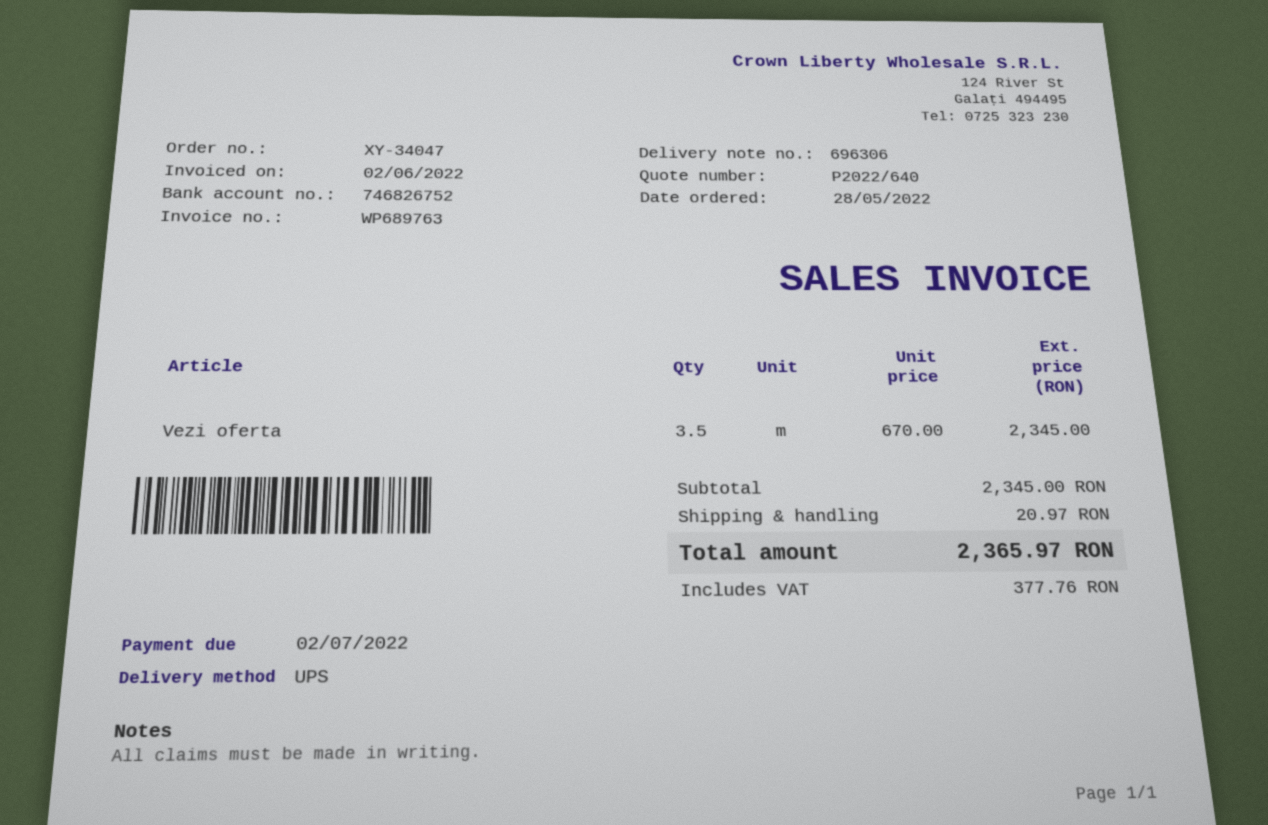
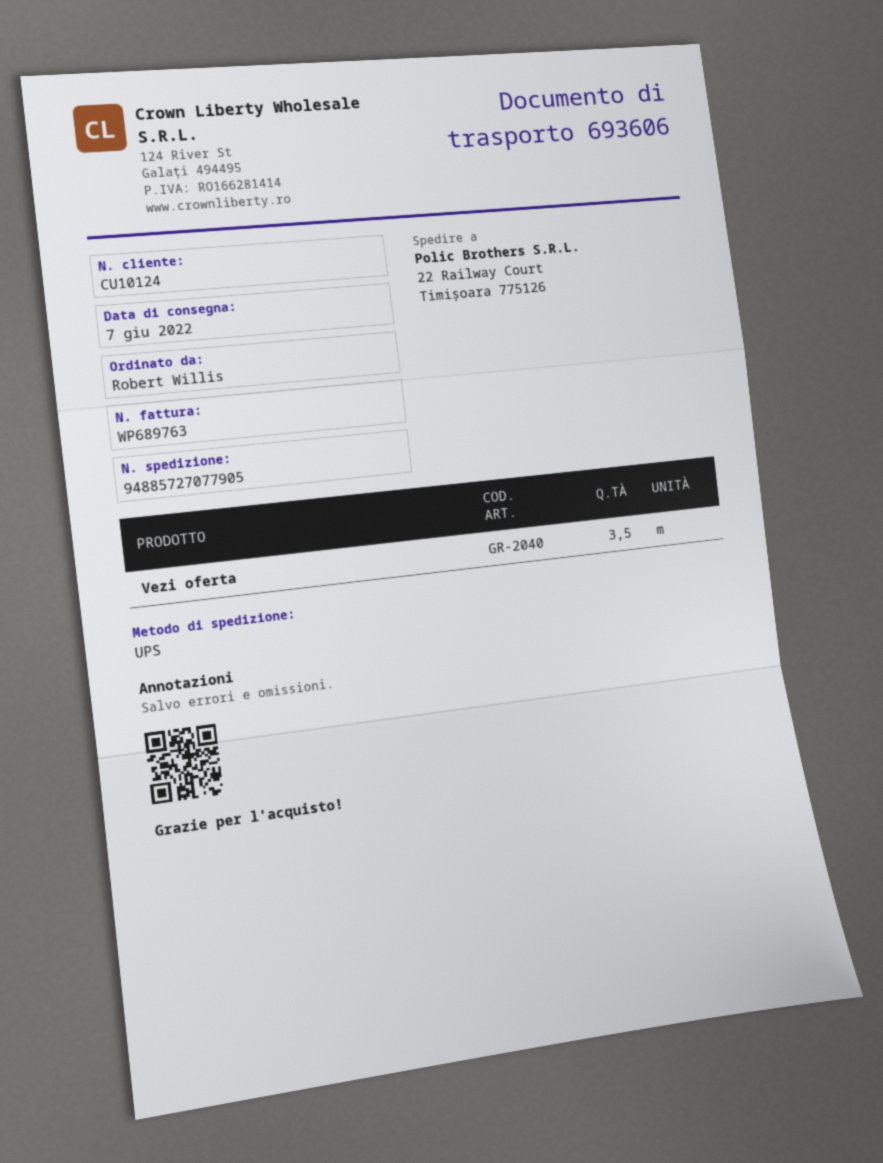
delivery note number: 696306 -> 693606

